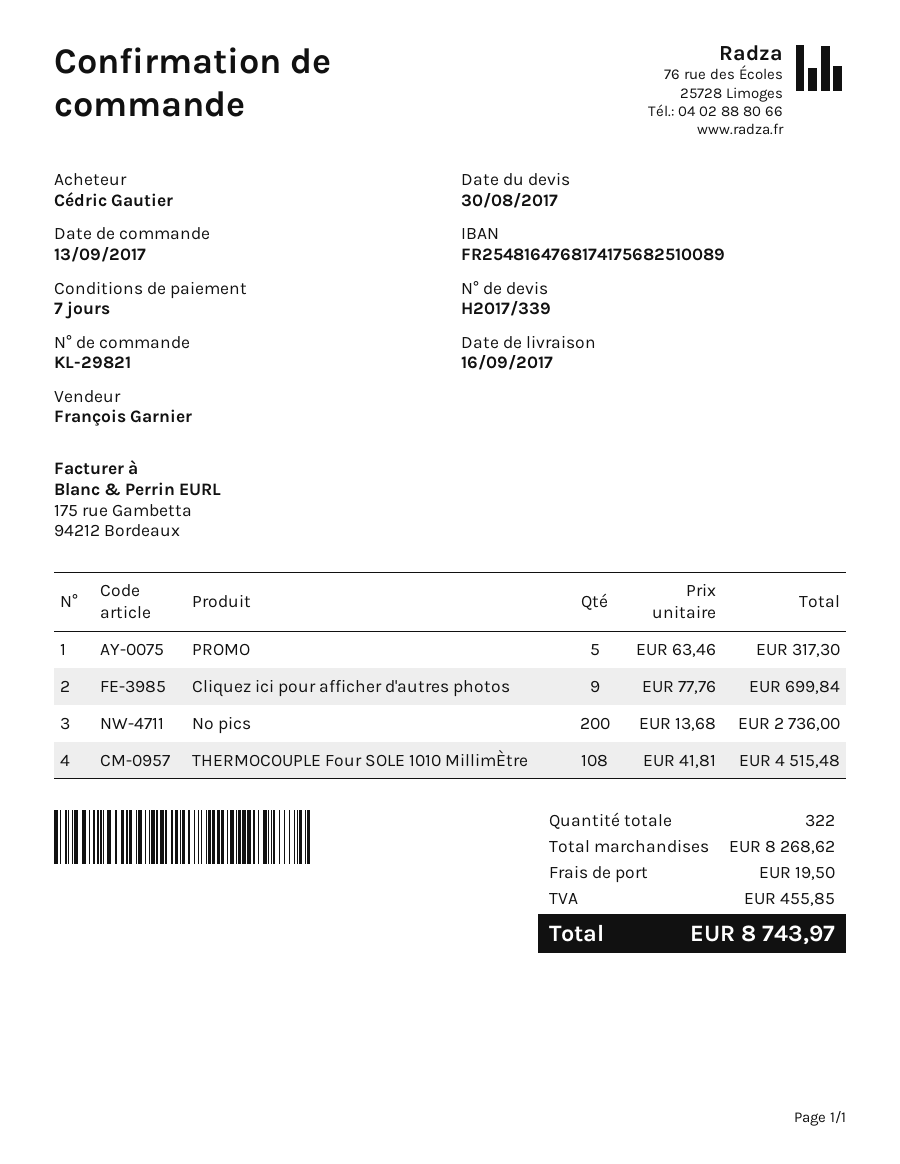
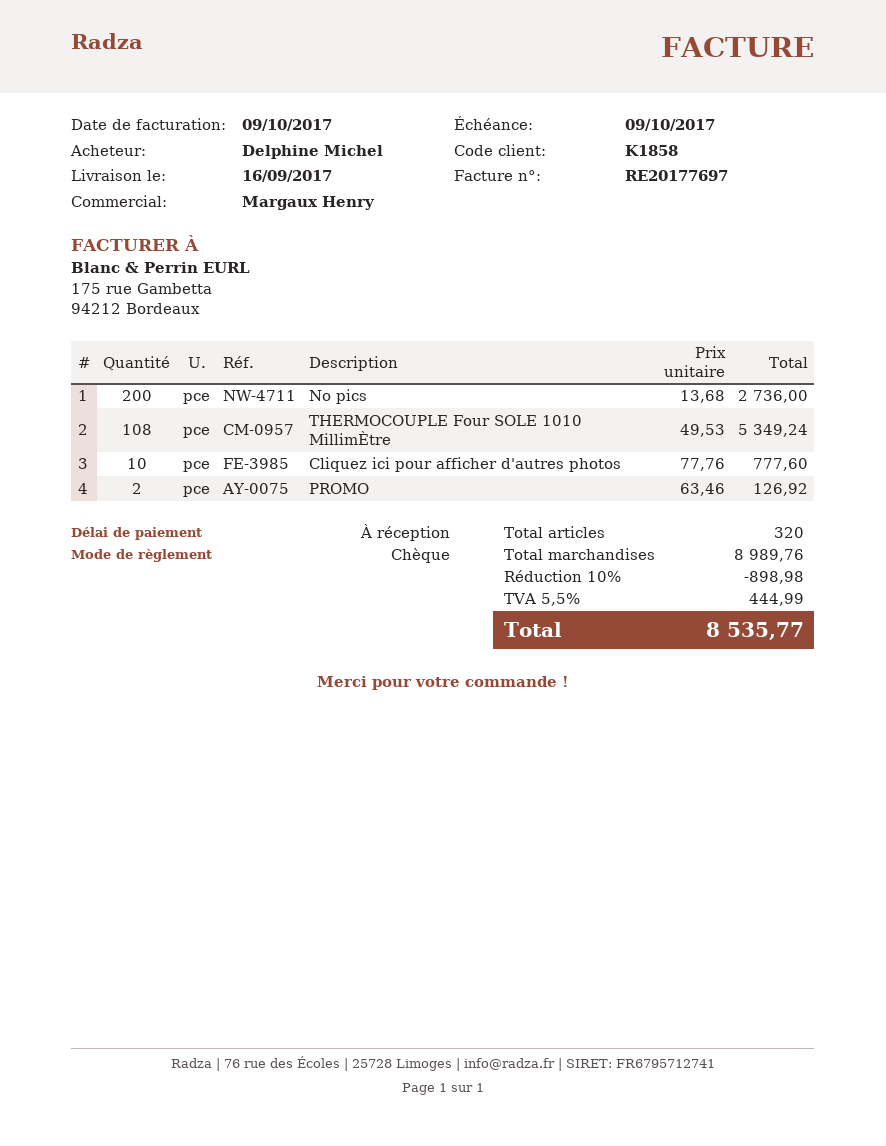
payment terms: 7 days -> on receipt
ordered by: Cédric Gautier -> Delphine Michel
sales rep: François Garnier -> Margaux Henry
PROMO: 5 x 63.46 = 317.30 -> 2 x 63.46 = 126.92
Cliquez ici pour afficher d'autres photos: 9 x 77.76 = 699.84 -> 10 x 77.76 = 777.60
THERMOCOUPLE Four SOLE 1010 MillimÈtre: 108 x 41.81 = 4515.48 -> 108 x 49.53 = 5349.24
total quantity: 322 -> 320
subtotal: 8268.62 -> 8989.76
discount: none -> 10% = 898.98
shipping: 19.50 -> none
tax: 455.85 -> 444.99
total: 8743.97 -> 8535.77

